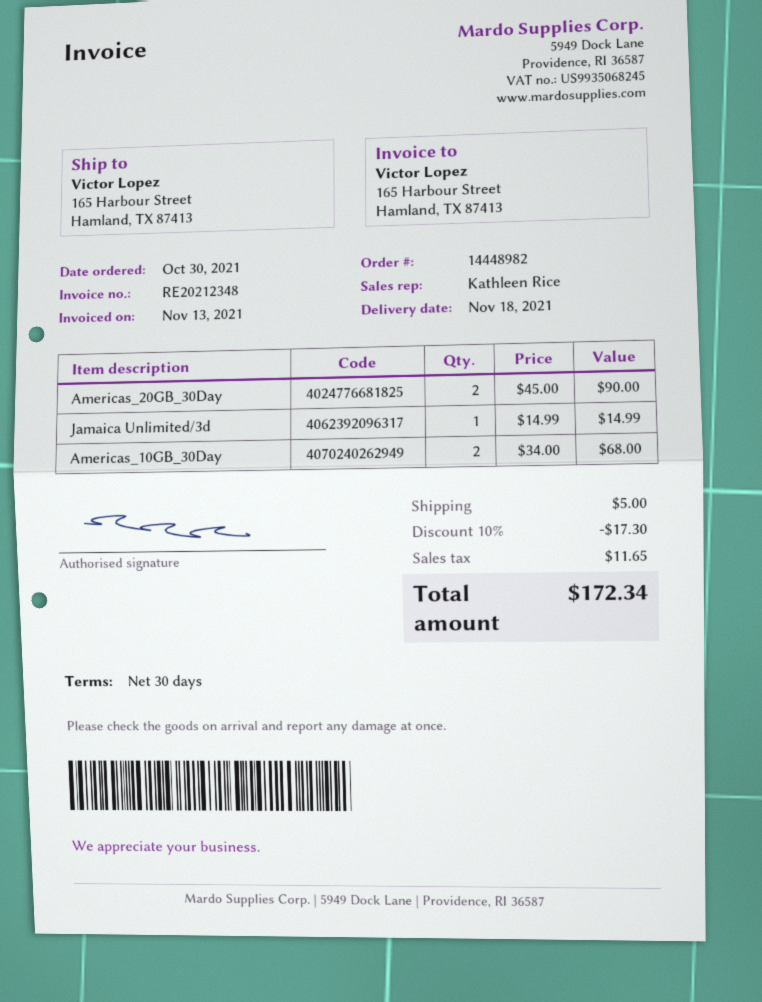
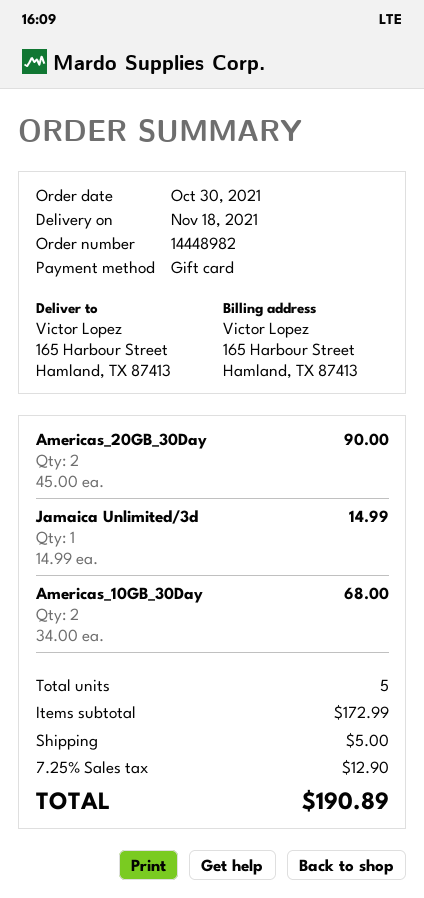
discount: 10% = 17.30 -> none
tax: 11.65 -> 12.90
total: 172.34 -> 190.89

